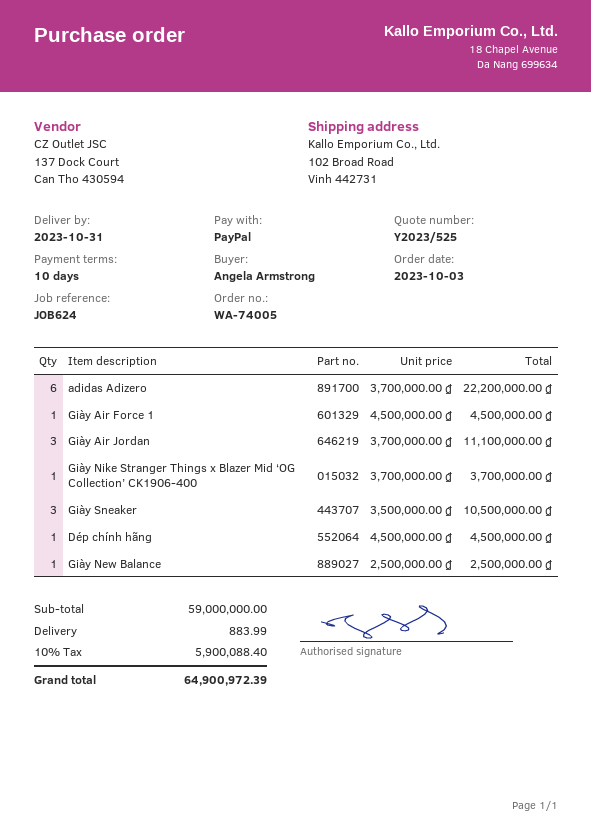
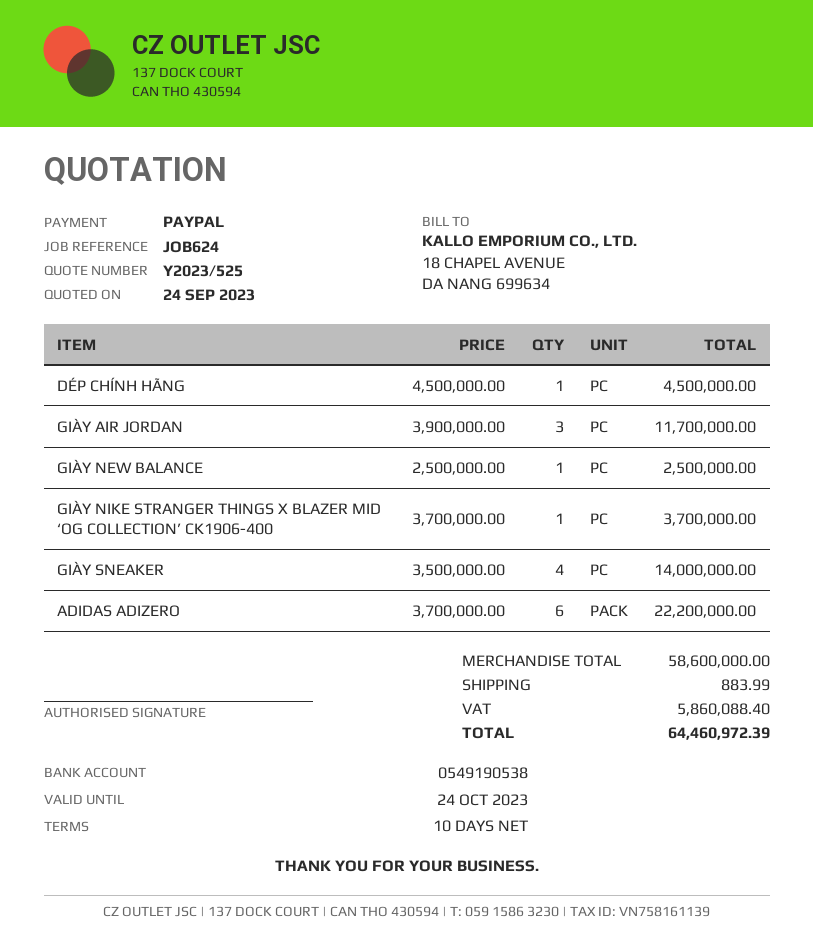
Giày Air Force 1: 1 x 4500000.00 = 4500000.00 -> none
Giày Air Jordan: 3 x 3700000.00 = 11100000.00 -> 3 x 3900000.00 = 11700000.00
Giày Sneaker: 3 x 3500000.00 = 10500000.00 -> 4 x 3500000.00 = 14000000.00
subtotal: 59000000.00 -> 58600000.00
tax: 5900088.40 -> 5860088.40
total: 64900972.39 -> 64460972.39

